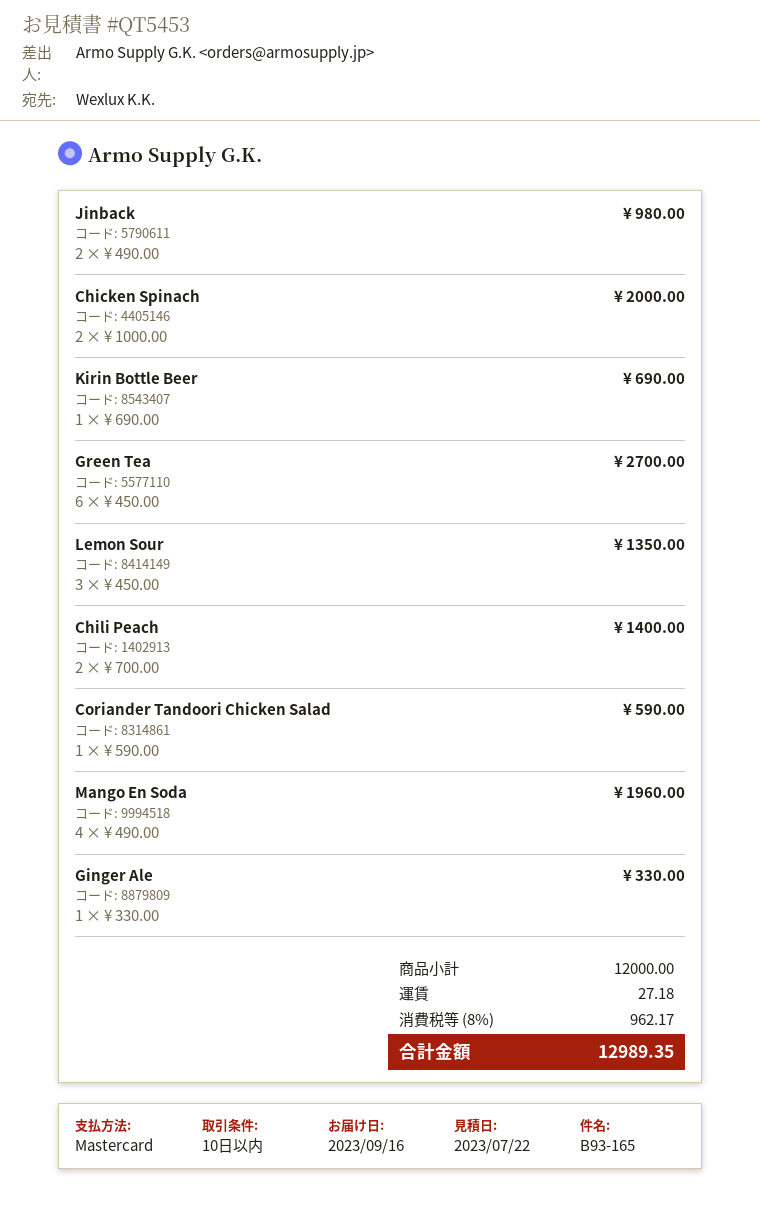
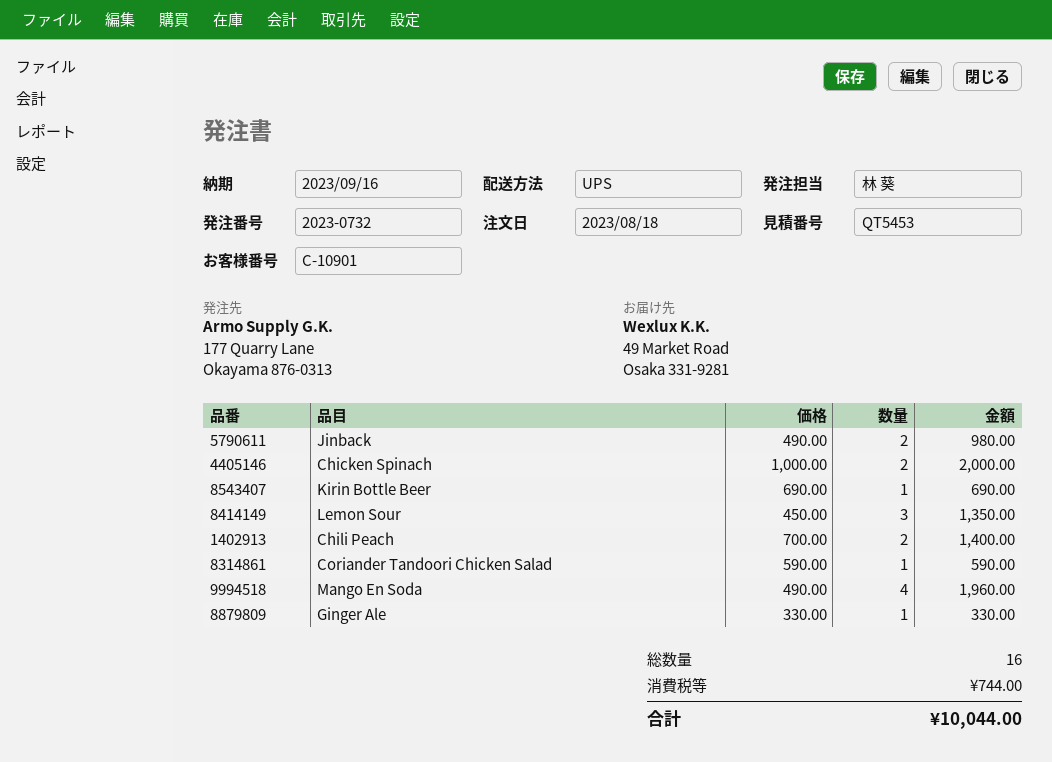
Green Tea: 6 x 450.00 = 2700.00 -> none
shipping: 27.18 -> none
tax: 962.17 -> 744.00
total: 12989.35 -> 10044.00

